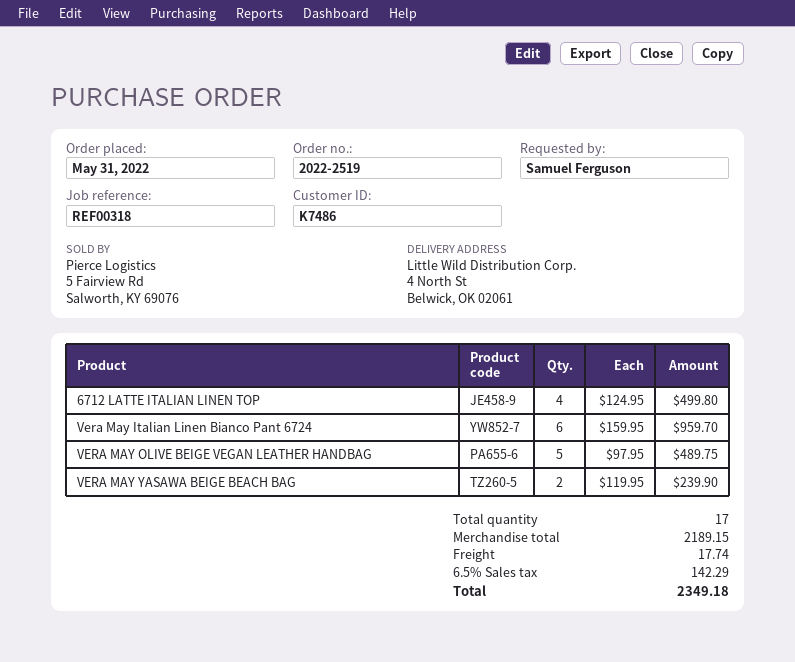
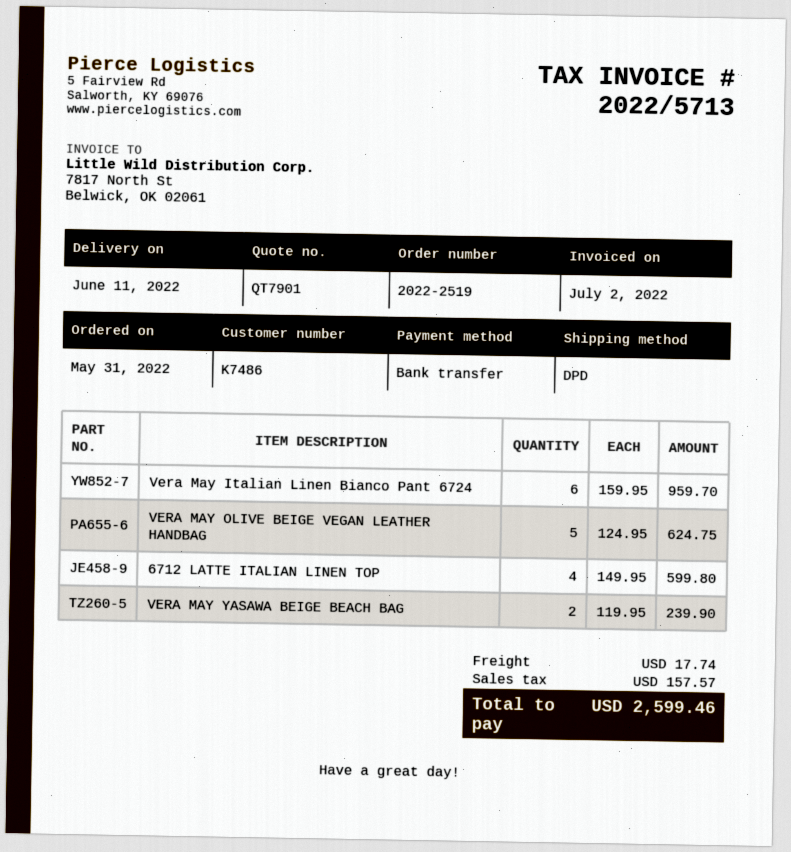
6712 LATTE ITALIAN LINEN TOP: 4 x 124.95 = 499.80 -> 4 x 149.95 = 599.80
VERA MAY OLIVE BEIGE VEGAN LEATHER HANDBAG: 5 x 97.95 = 489.75 -> 5 x 124.95 = 624.75
tax: 142.29 -> 157.57
total: 2349.18 -> 2599.46

